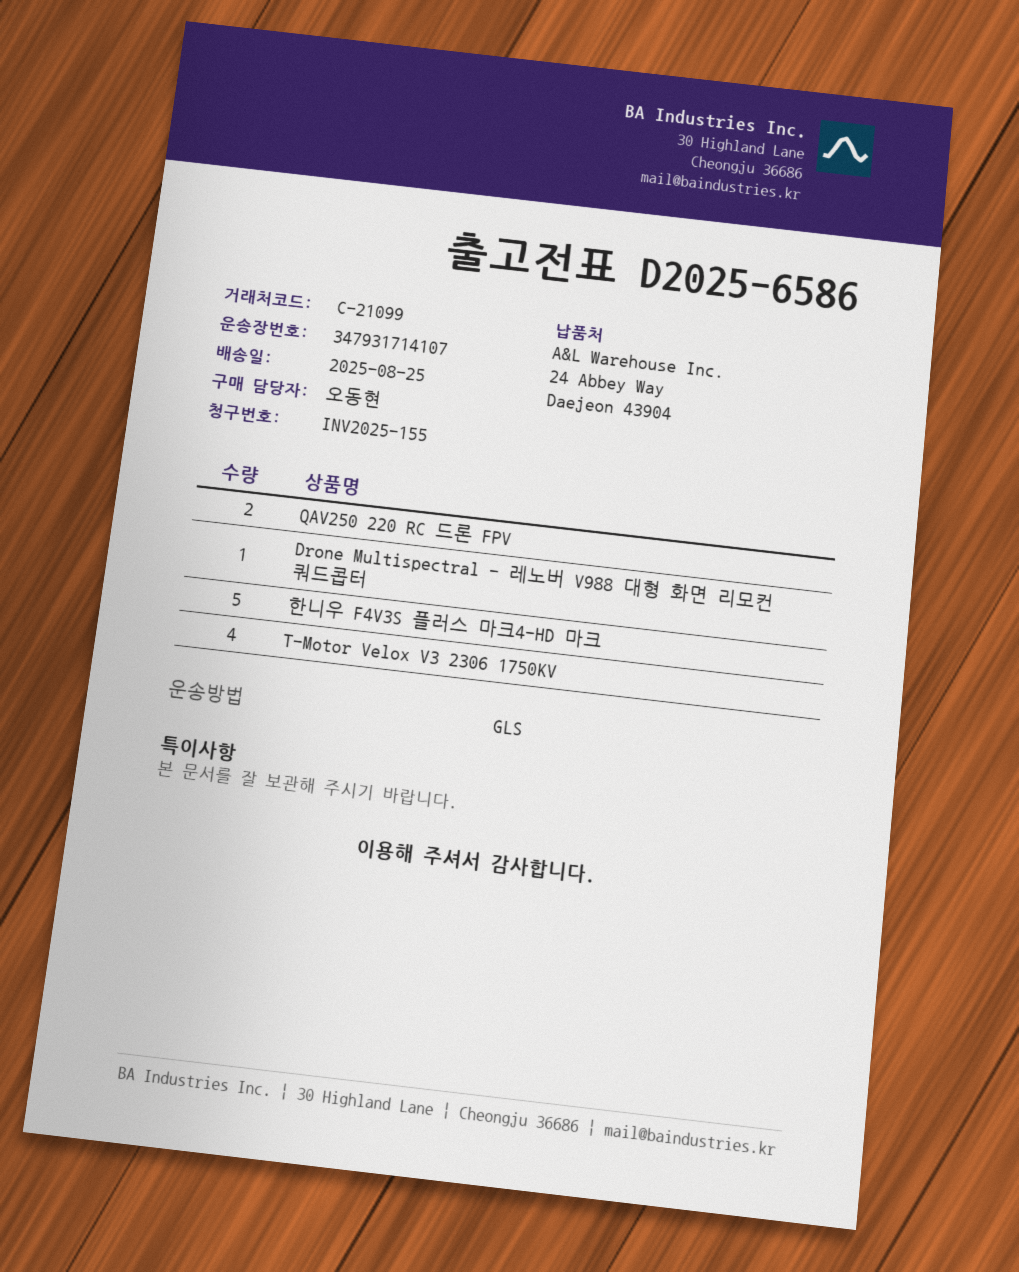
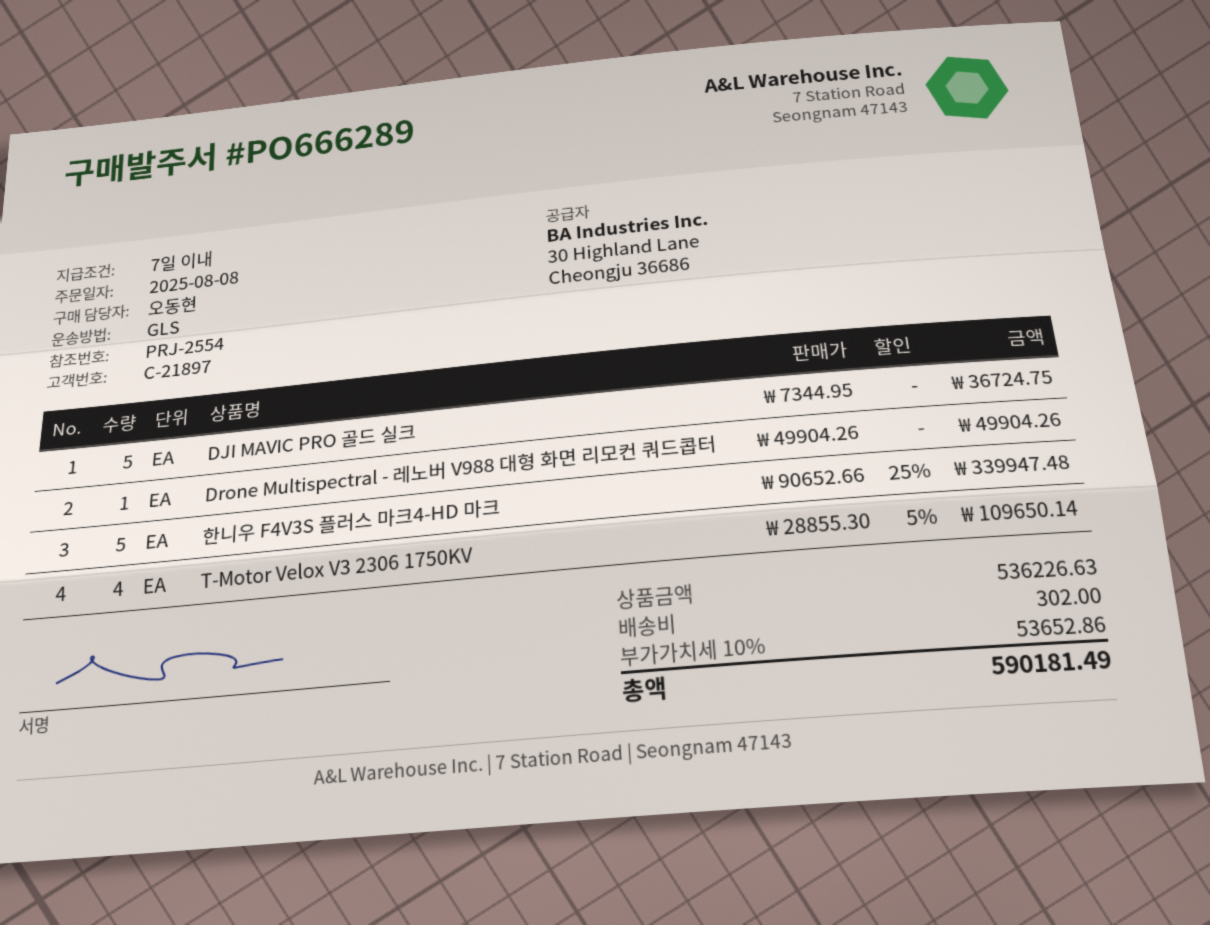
customer number: C-21099 -> C-21897
QAV250 220 RC 드론 FPV: 2 -> none
DJI MAVIC PRO 골드 실크: none -> 5

